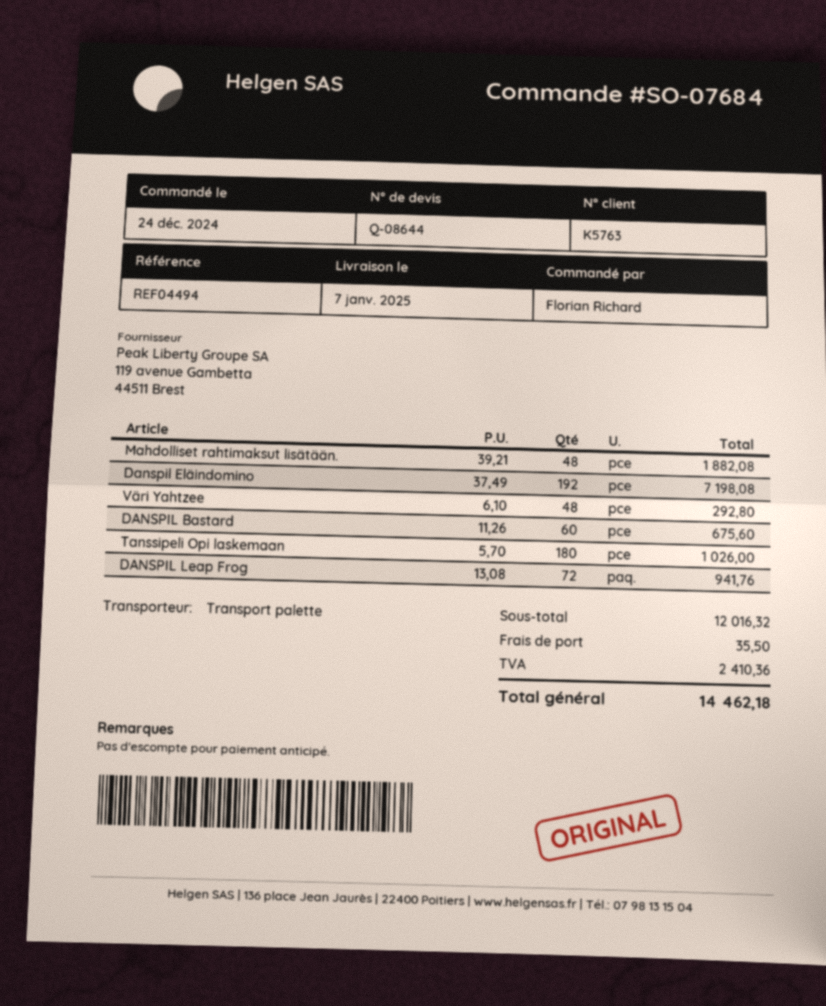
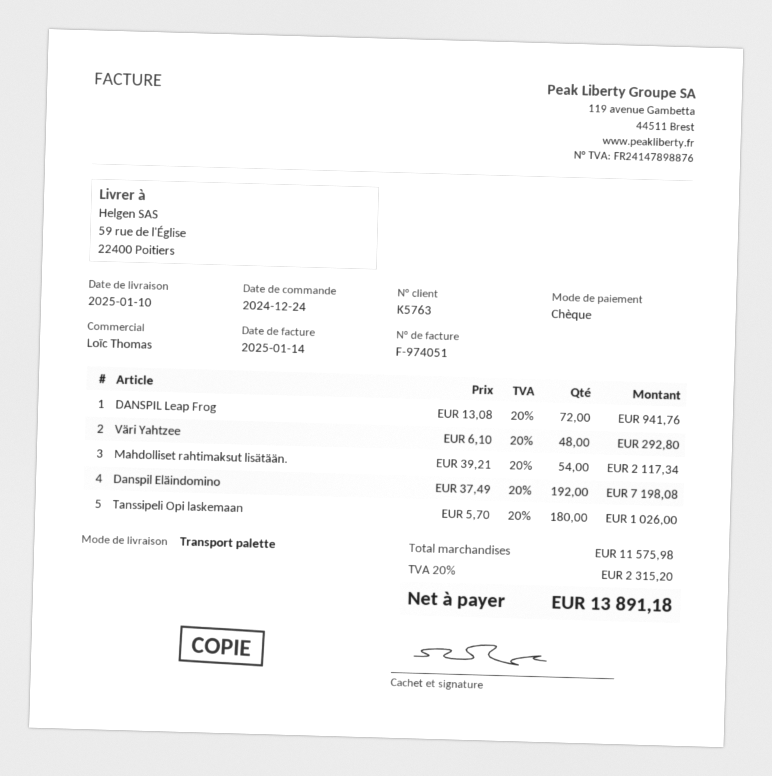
delivery date: 2025-01-07 -> 2025-01-10
Mahdolliset rahtimaksut lisätään.: 48 x 39.21 = 1882.08 -> 54 x 39.21 = 2117.34
DANSPIL Bastard: 60 x 11.26 = 675.60 -> none
subtotal: 12016.32 -> 11575.98
shipping: 35.50 -> none
tax: 2410.36 -> 2315.20
total: 14462.18 -> 13891.18

